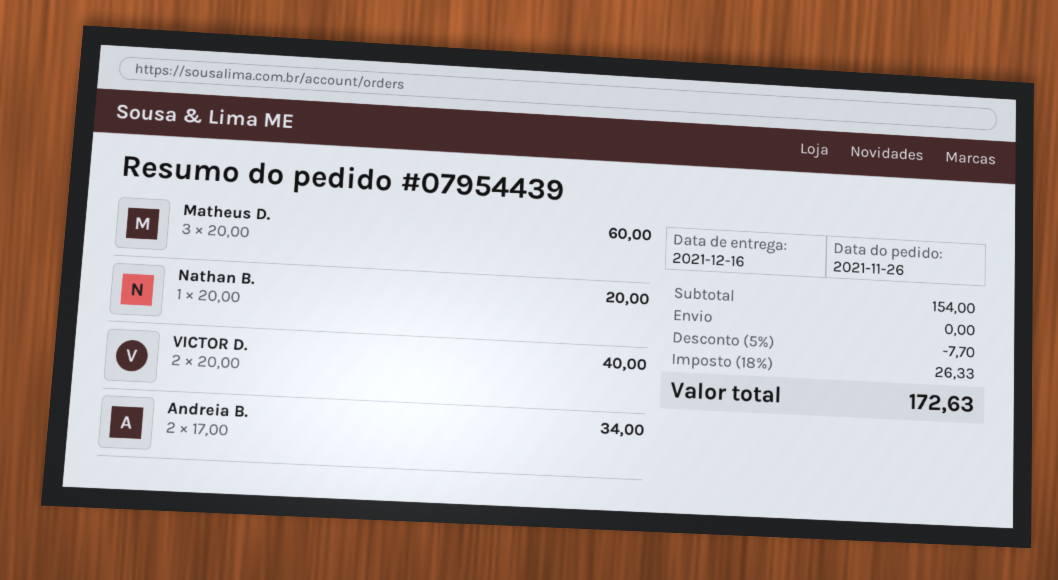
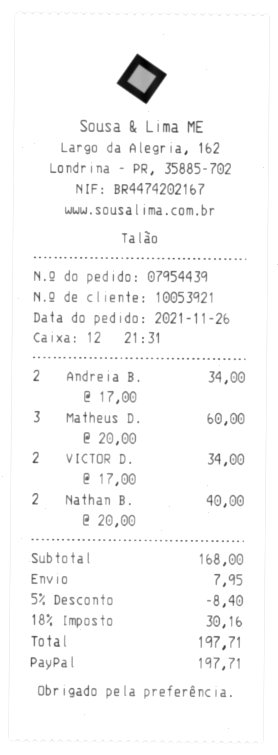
Nathan B.: 1 x 20.00 = 20.00 -> 2 x 20.00 = 40.00
VICTOR D.: 2 x 20.00 = 40.00 -> 2 x 17.00 = 34.00
subtotal: 154.00 -> 168.00
discount: 5% = 7.70 -> 5% = 8.40
shipping: 0.00 -> 7.95
tax: 18% = 26.33 -> 18% = 30.16
total: 172.63 -> 197.71

